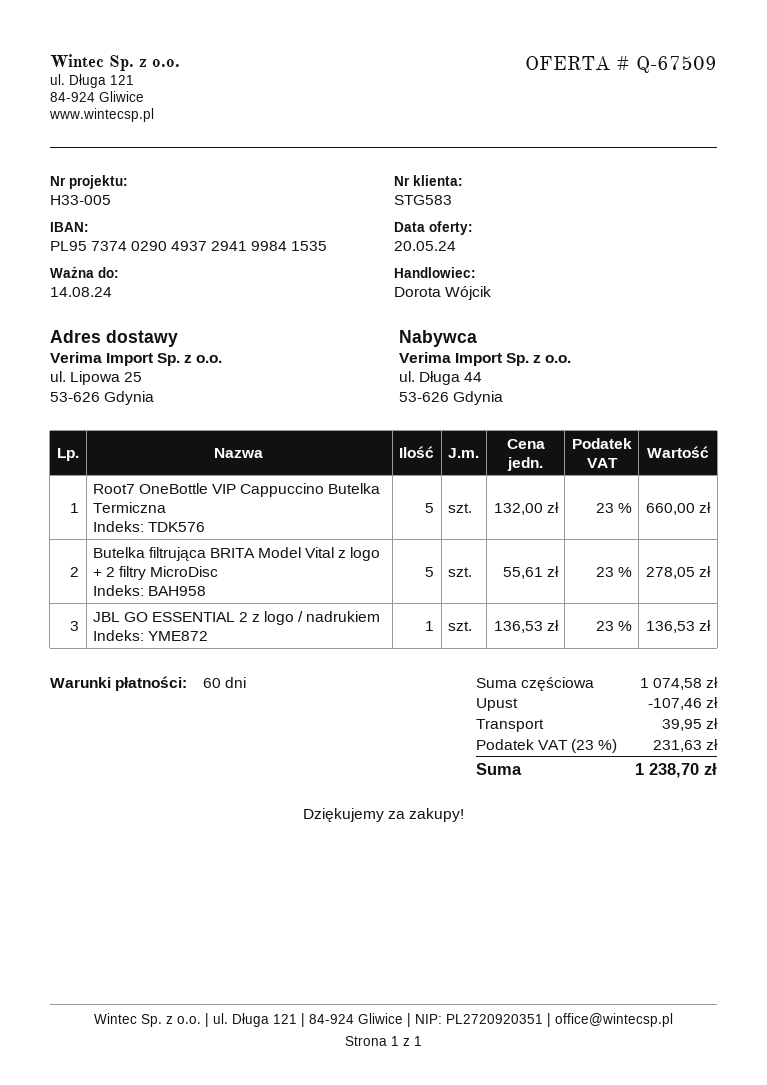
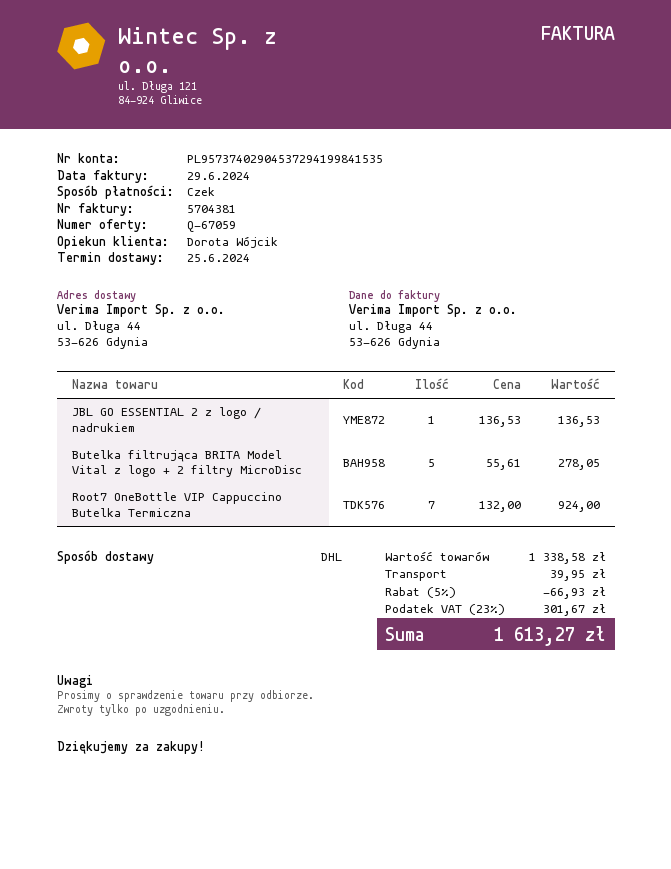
quote number: Q-67509 -> Q-67059
bank account: PL95737402904937294199841535 -> PL95737402904537294199841535
ship to: ul. Lipowa 25, 53-626 Gdynia -> ul. Długa 44, 53-626 Gdynia
Root7 OneBottle VIP Cappuccino Butelka Termiczna: 5 x 132.00 = 660.00 -> 7 x 132.00 = 924.00
subtotal: 1074.58 -> 1338.58
discount: 107.46 -> 66.93
tax: 23% = 231.63 -> 23% = 301.67
total: 1238.70 -> 1613.27

